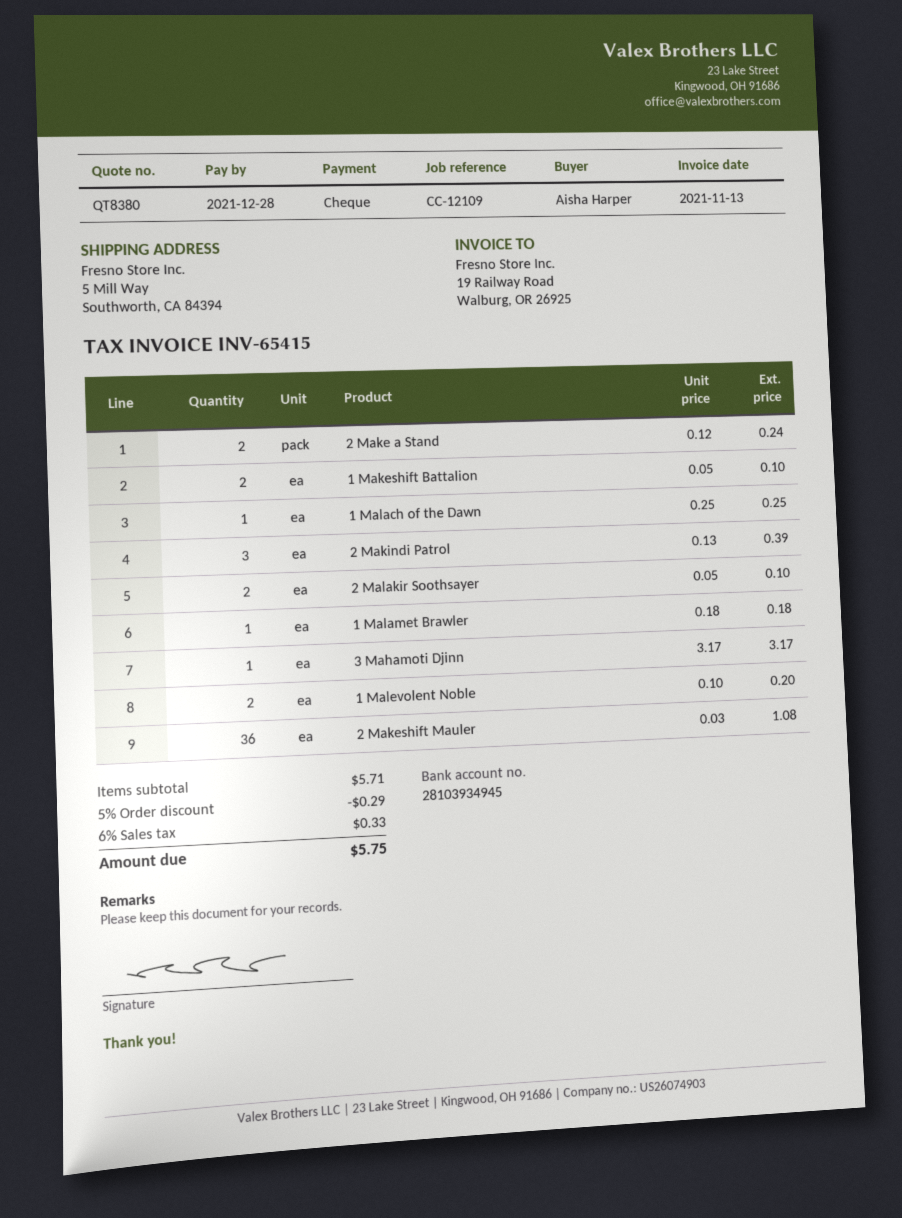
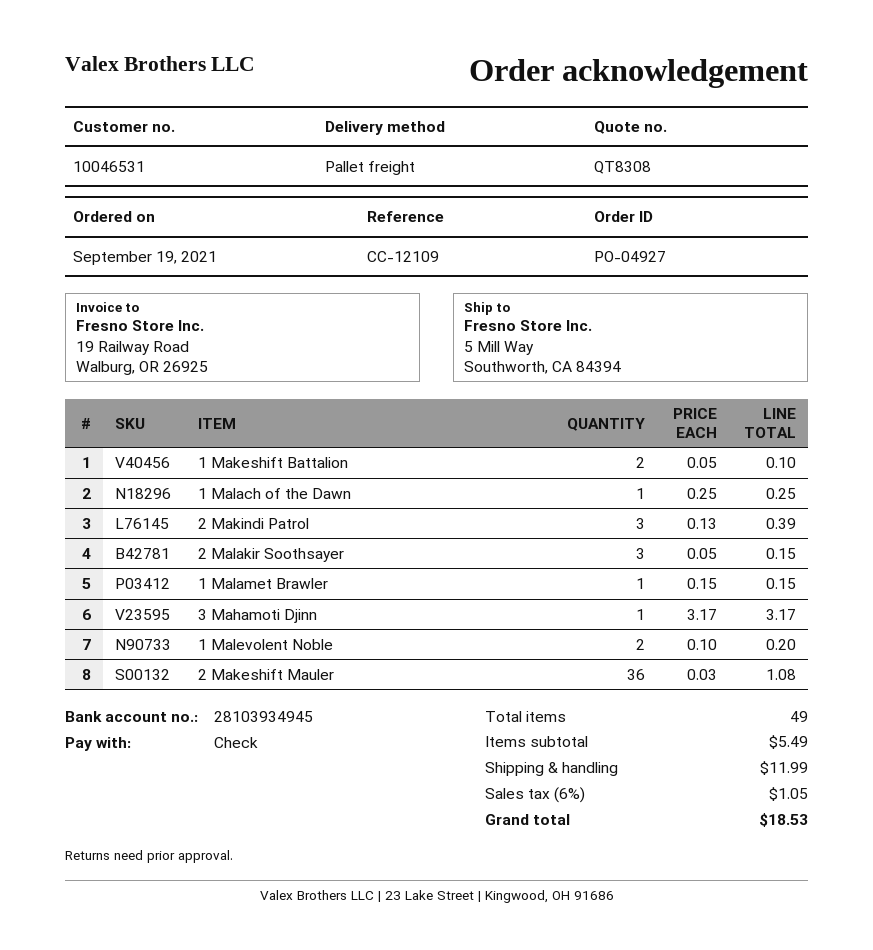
quote number: QT8380 -> QT8308
2 Make a Stand: 2 x 0.12 = 0.24 -> none
2 Malakir Soothsayer: 2 x 0.05 = 0.10 -> 3 x 0.05 = 0.15
1 Malamet Brawler: 1 x 0.18 = 0.18 -> 1 x 0.15 = 0.15
subtotal: 5.71 -> 5.49
discount: 5% = 0.29 -> none
shipping: none -> 11.99
tax: 6% = 0.33 -> 6% = 1.05
total: 5.75 -> 18.53

